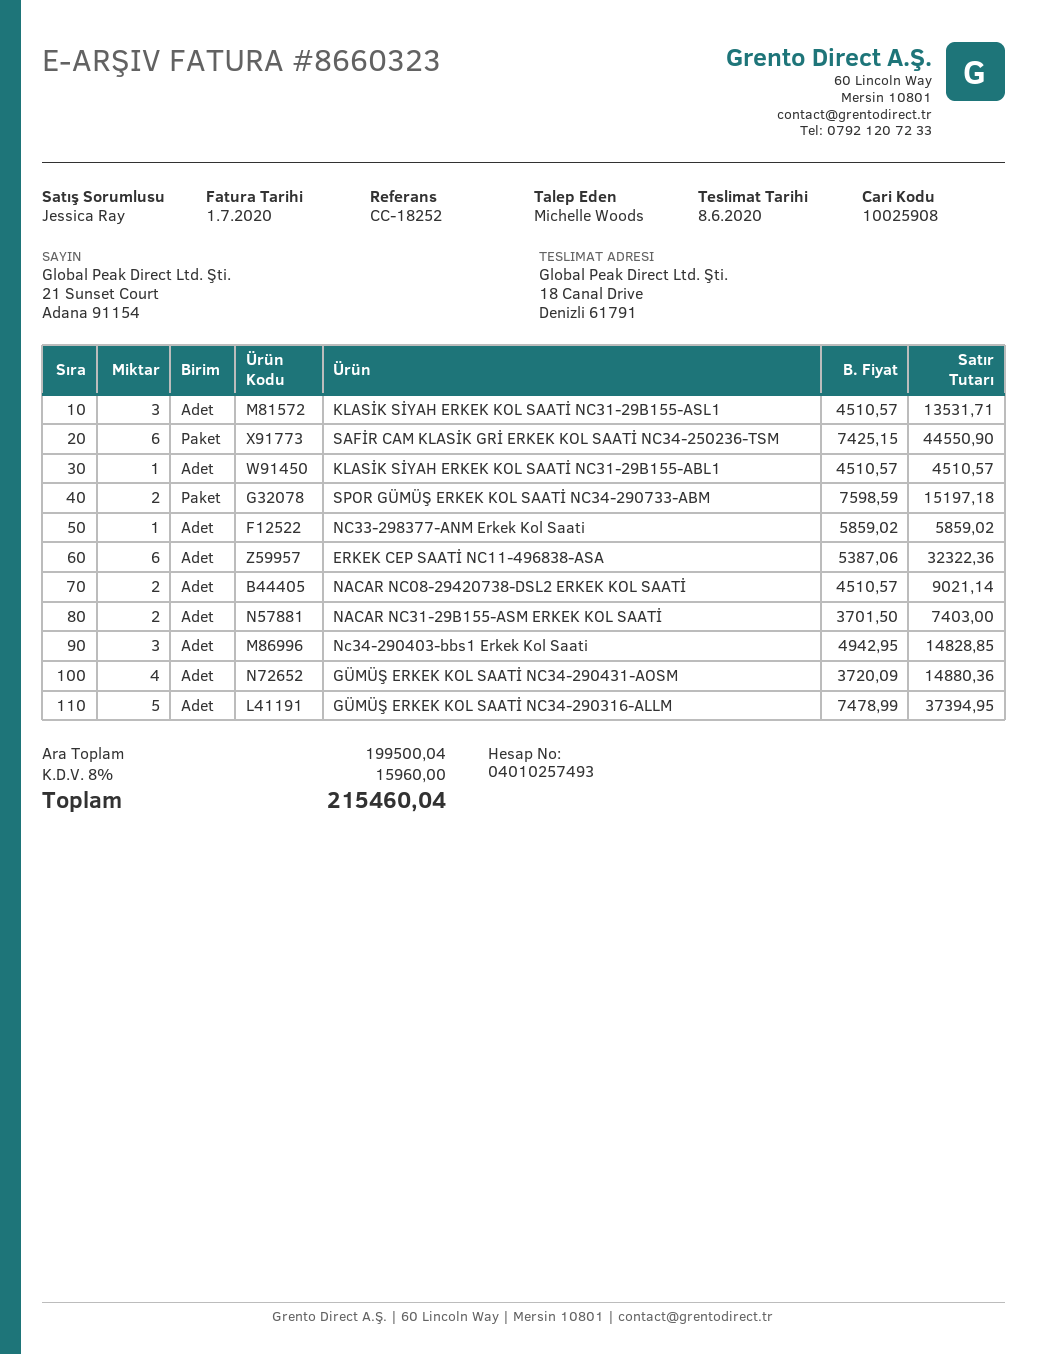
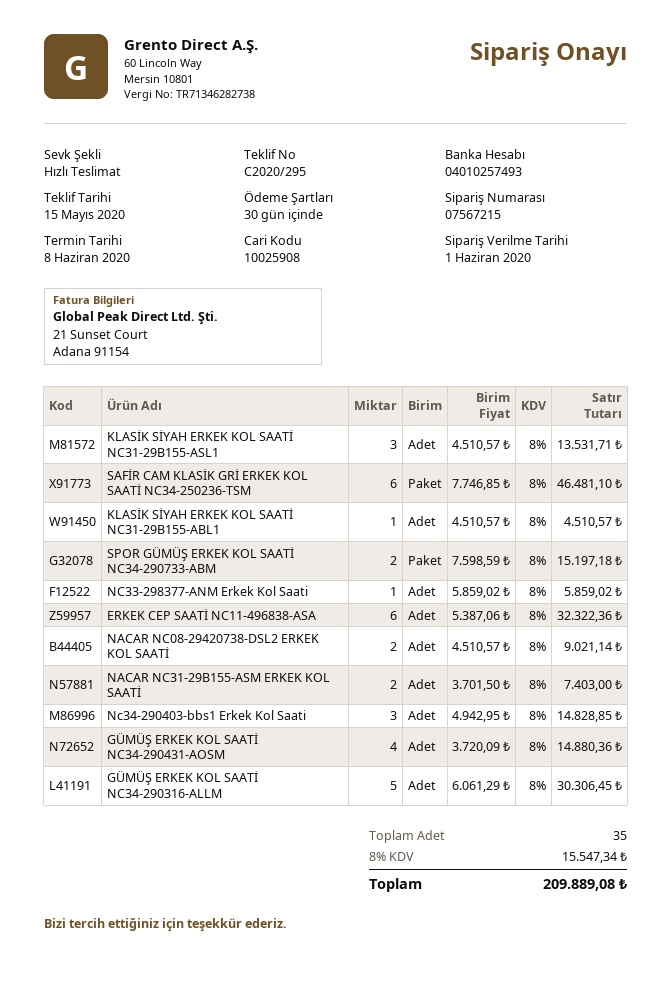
SAFİR CAM KLASİK GRİ ERKEK KOL SAATİ NC34-250236-TSM: 6 x 7425.15 = 44550.90 -> 6 x 7746.85 = 46481.10
GÜMÜŞ ERKEK KOL SAATİ NC34-290316-ALLM: 5 x 7478.99 = 37394.95 -> 5 x 6061.29 = 30306.45
tax: 8% = 15960.00 -> 8% = 15547.34
total: 215460.04 -> 209889.08

